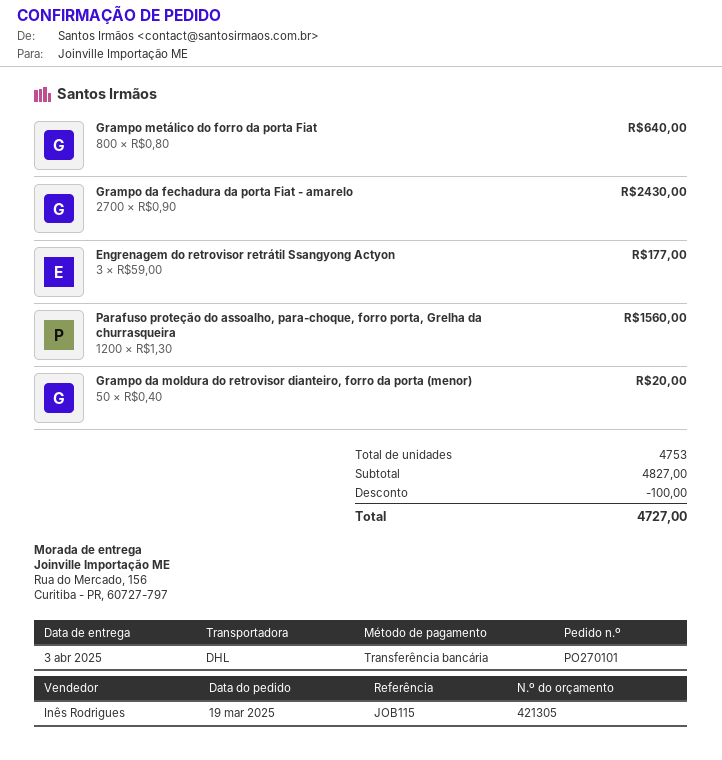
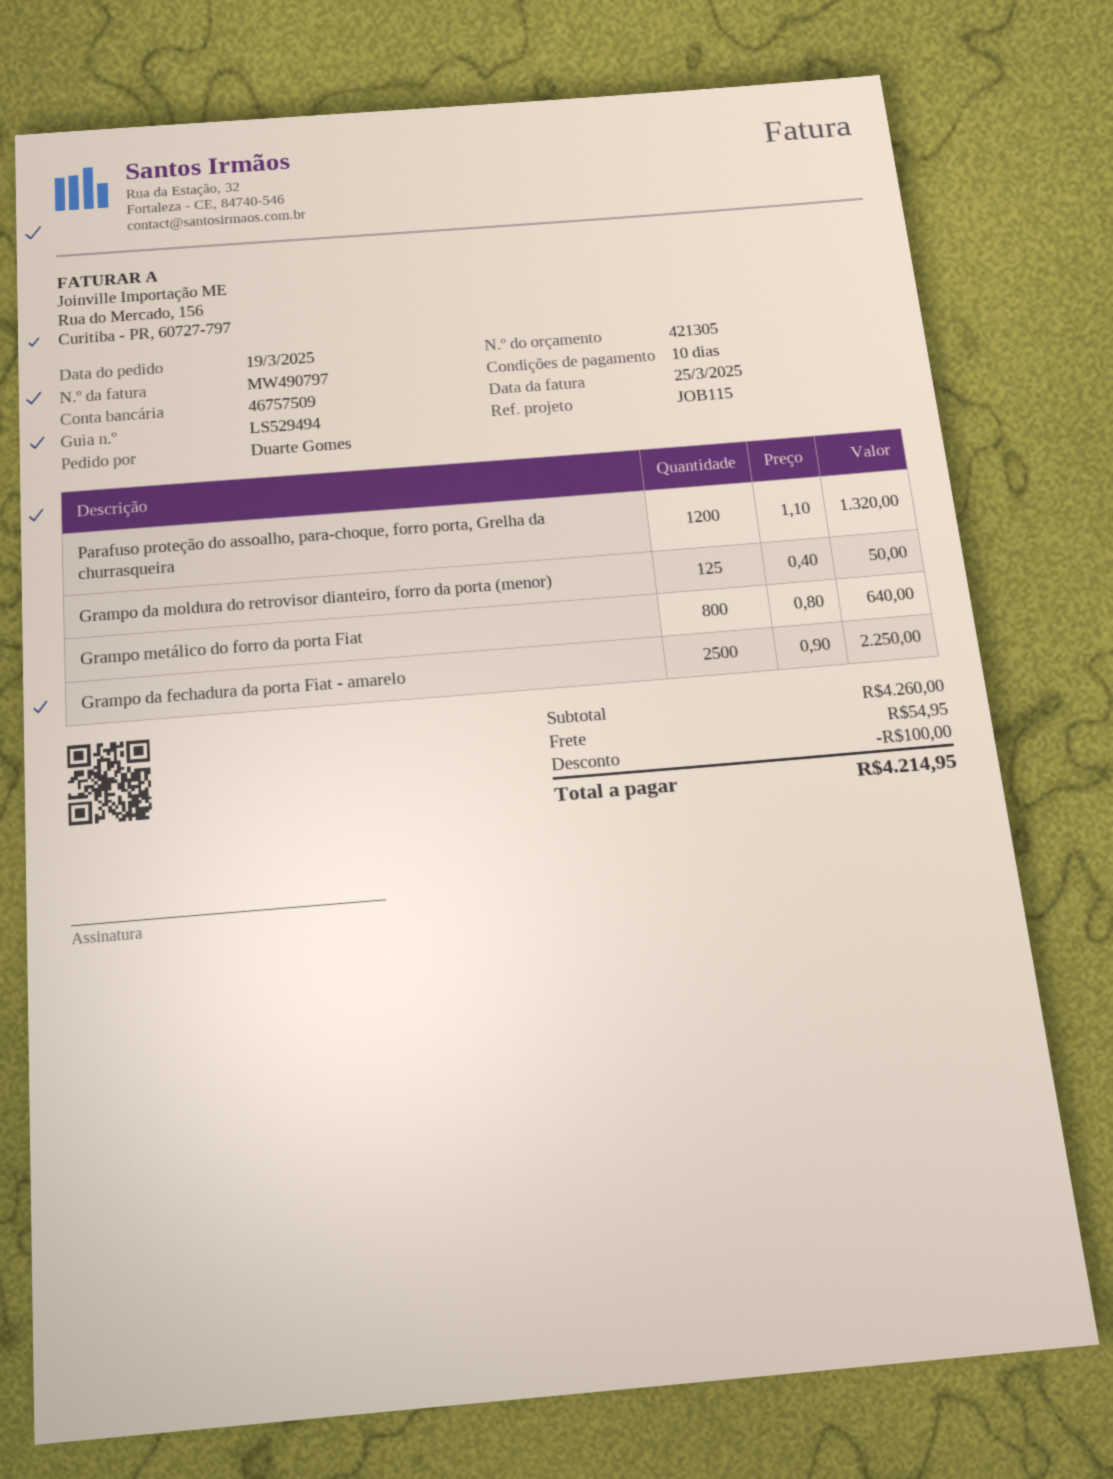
Grampo da fechadura da porta Fiat - amarelo: 2700 x 0.90 = 2430.00 -> 2500 x 0.90 = 2250.00
Engrenagem do retrovisor retrátil Ssangyong Actyon: 3 x 59.00 = 177.00 -> none
Parafuso proteção do assoalho, para-choque, forro porta, Grelha da churrasqueira: 1200 x 1.30 = 1560.00 -> 1200 x 1.10 = 1320.00
Grampo da moldura do retrovisor dianteiro, forro da porta (menor): 50 x 0.40 = 20.00 -> 125 x 0.40 = 50.00
subtotal: 4827.00 -> 4260.00
shipping: none -> 54.95
total: 4727.00 -> 4214.95

